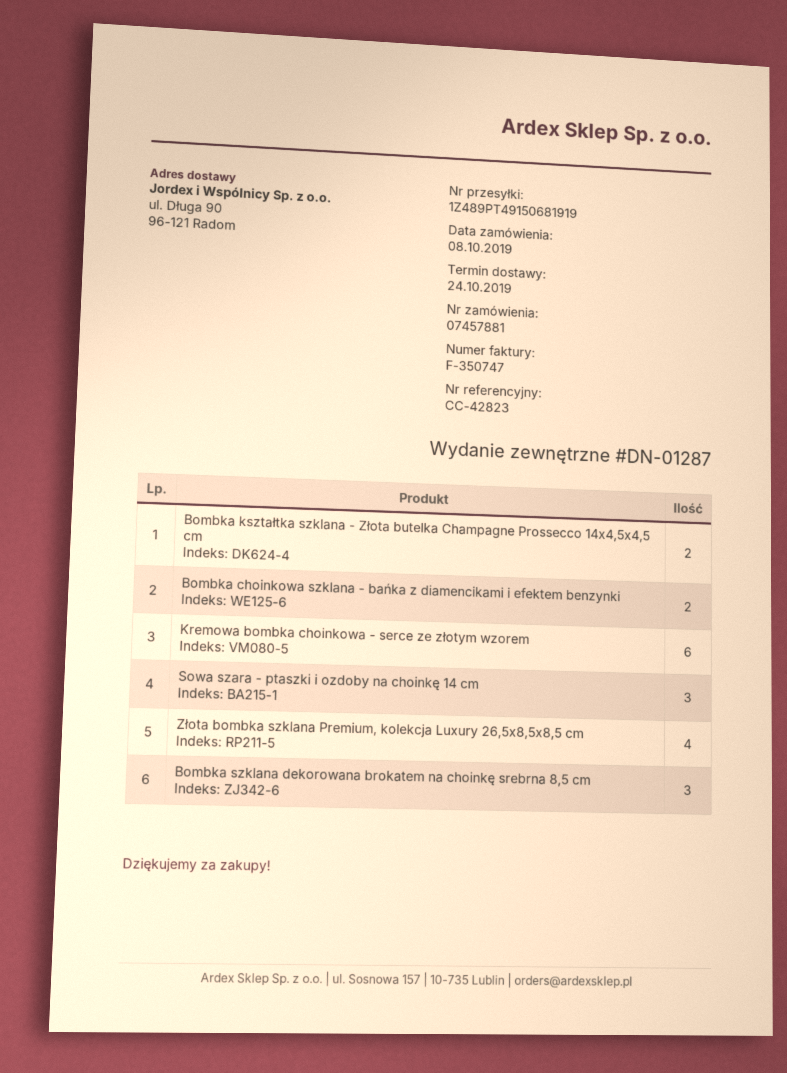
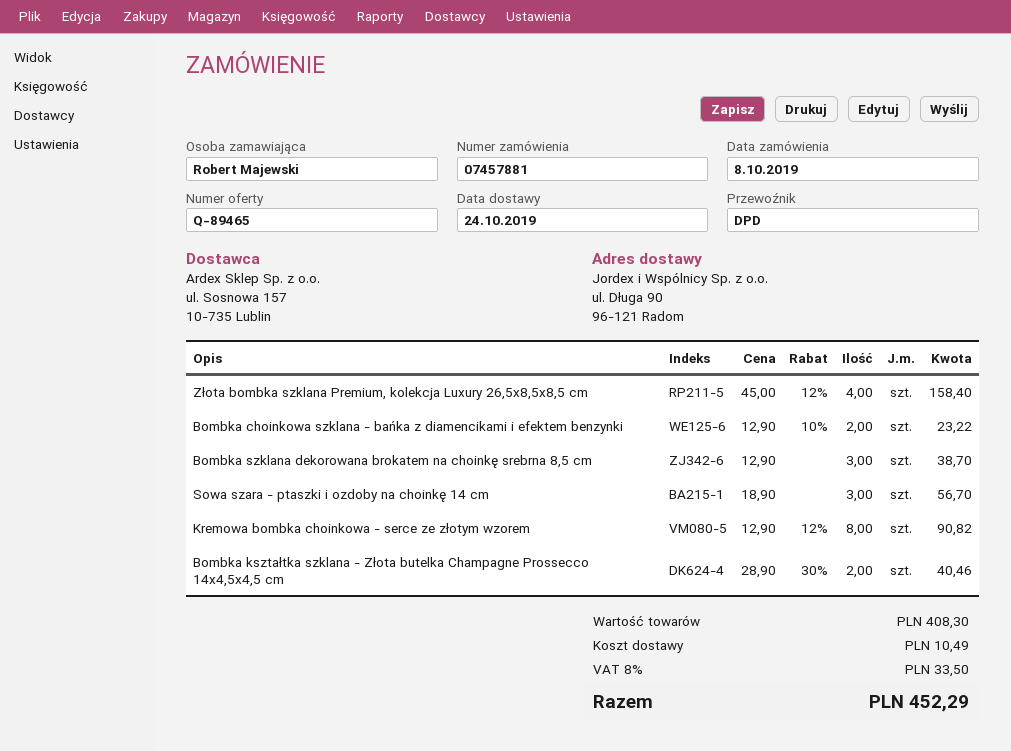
Kremowa bombka choinkowa - serce ze złotym wzorem: 6 -> 8

